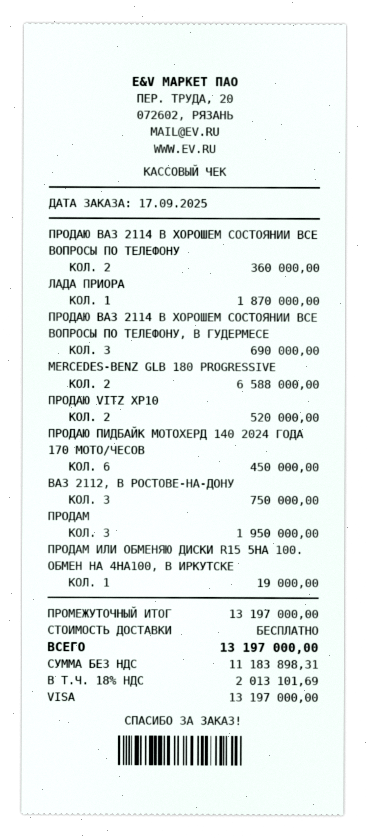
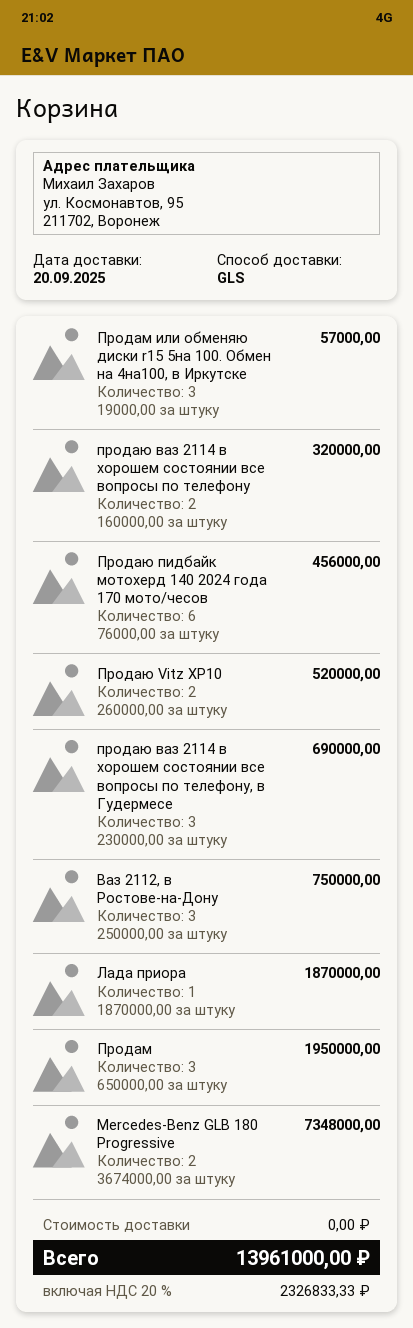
ПРОДАЮ ВАЗ 2114 В ХОРОШЕМ СОСТОЯНИИ ВСЕ ВОПРОСЫ ПО ТЕЛЕФОНУ: 2 for 360000.00 -> 2 for 320000.00
MERCEDES-BENZ GLB 180 PROGRESSIVE: 2 for 6588000.00 -> 2 for 7348000.00
ПРОДАЮ ПИДБАЙК МОТОХЕРД 140 2024 ГОДА 170 МОТО/ЧЕСОВ: 6 for 450000.00 -> 6 for 456000.00
ПРОДАМ ИЛИ ОБМЕНЯЮ ДИСКИ R15 5НА 100. ОБМЕН НА 4НА100, В ИРКУТСКЕ: 1 for 19000.00 -> 3 for 57000.00
tax: 18% = 2013101.69 -> 20% = 2326833.33
total: 13197000.00 -> 13961000.00

